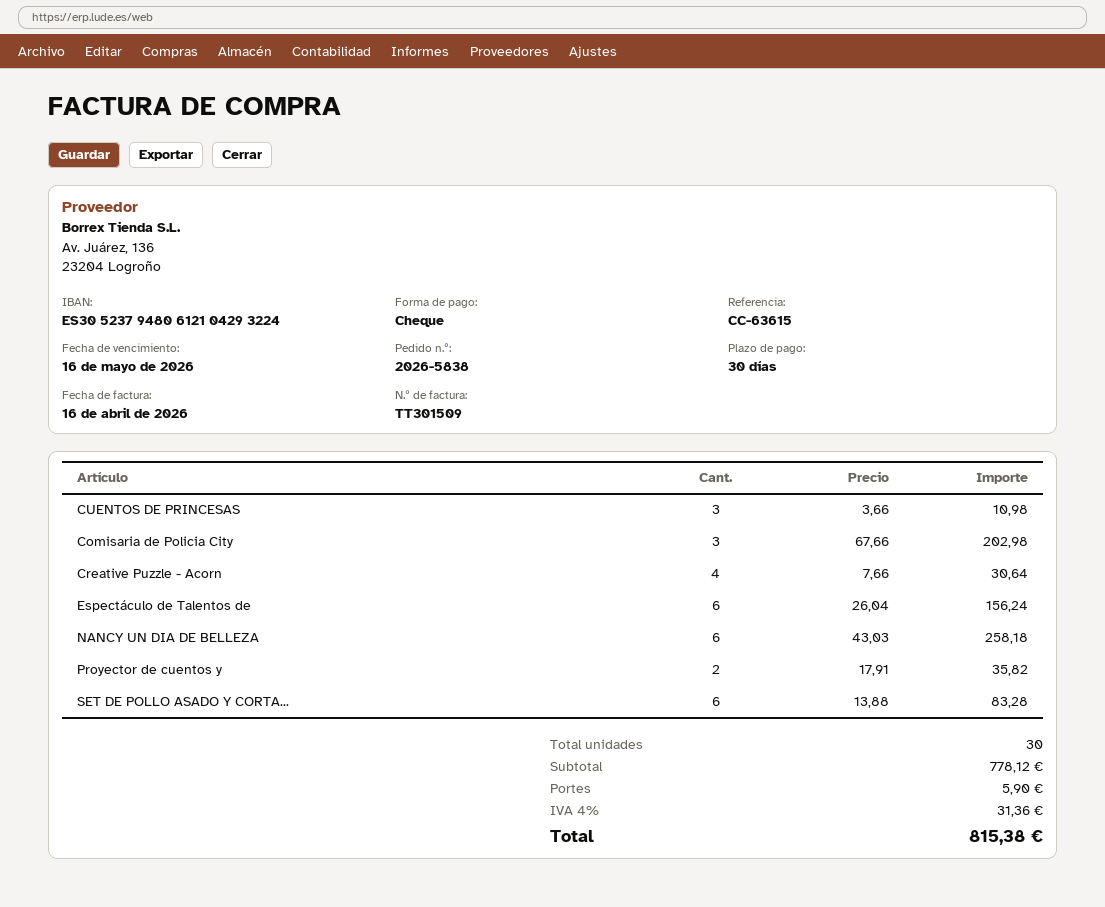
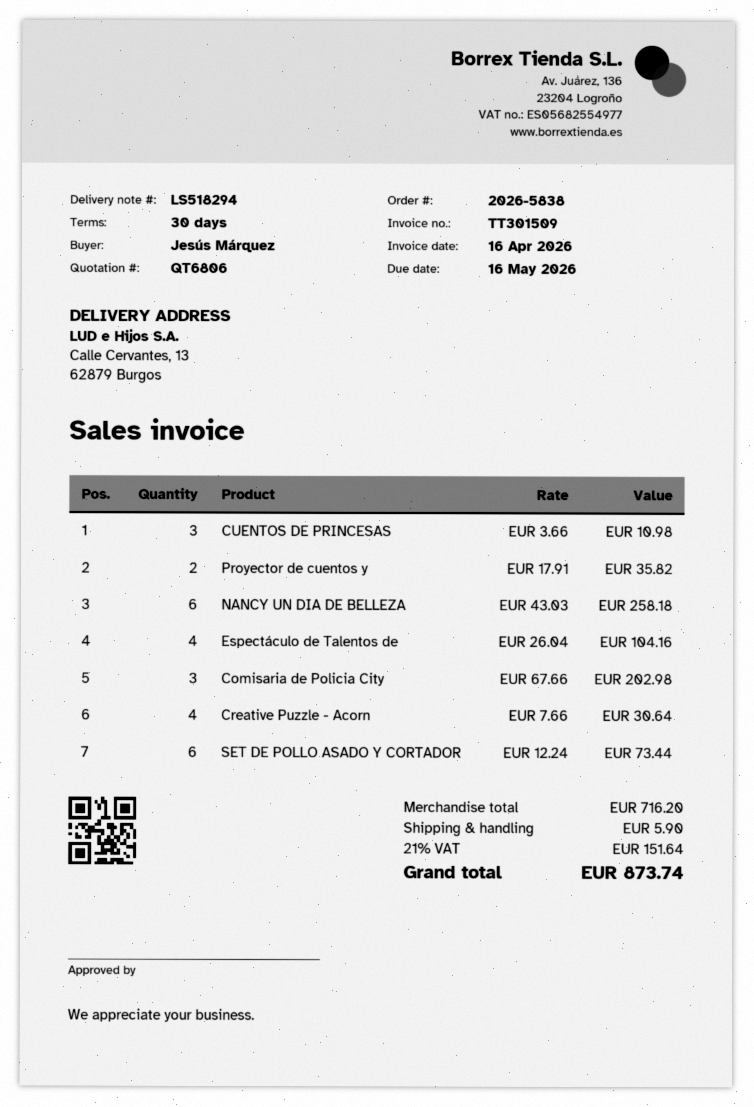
Espectáculo de Talentos de: 6 x 26.04 = 156.24 -> 4 x 26.04 = 104.16
SET DE POLLO ASADO Y CORTA...: 6 x 13.88 = 83.28 -> 6 x 12.24 = 73.44
subtotal: 778.12 -> 716.20
tax: 4% = 31.36 -> 21% = 151.64
total: 815.38 -> 873.74

